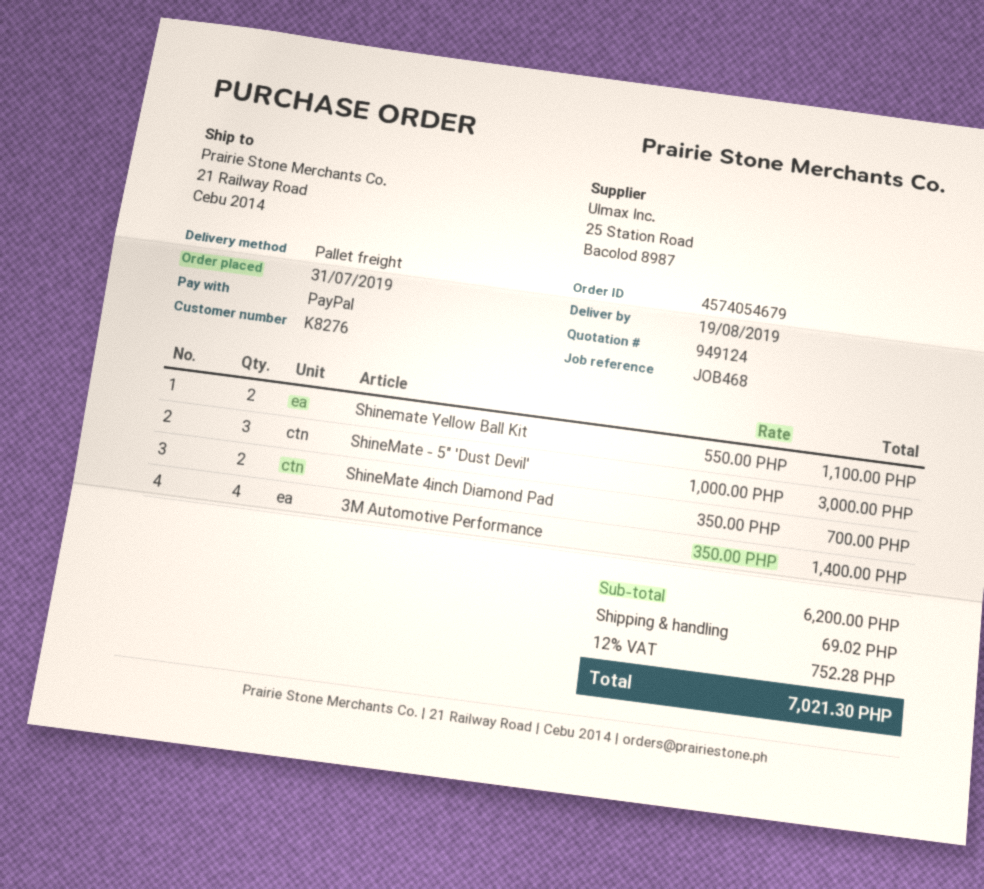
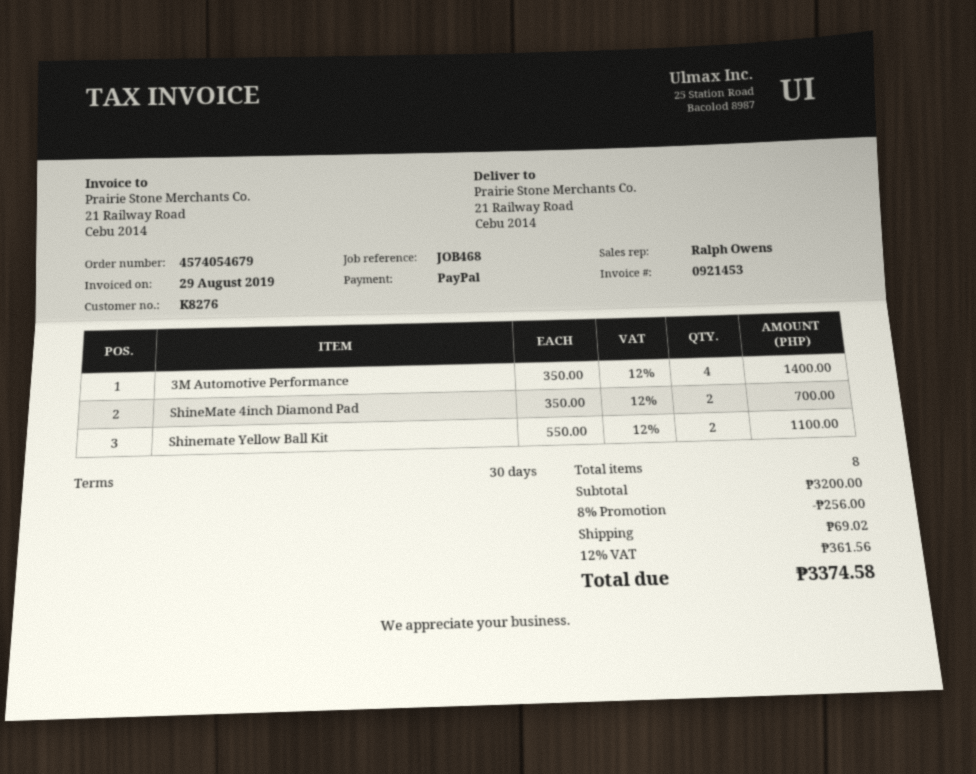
ShineMate - 5" 'Dust Devil': 3 x 1000.00 = 3000.00 -> none
subtotal: 6200.00 -> 3200.00
discount: none -> 8% = 256.00
tax: 12% = 752.28 -> 12% = 361.56
total: 7021.30 -> 3374.58

